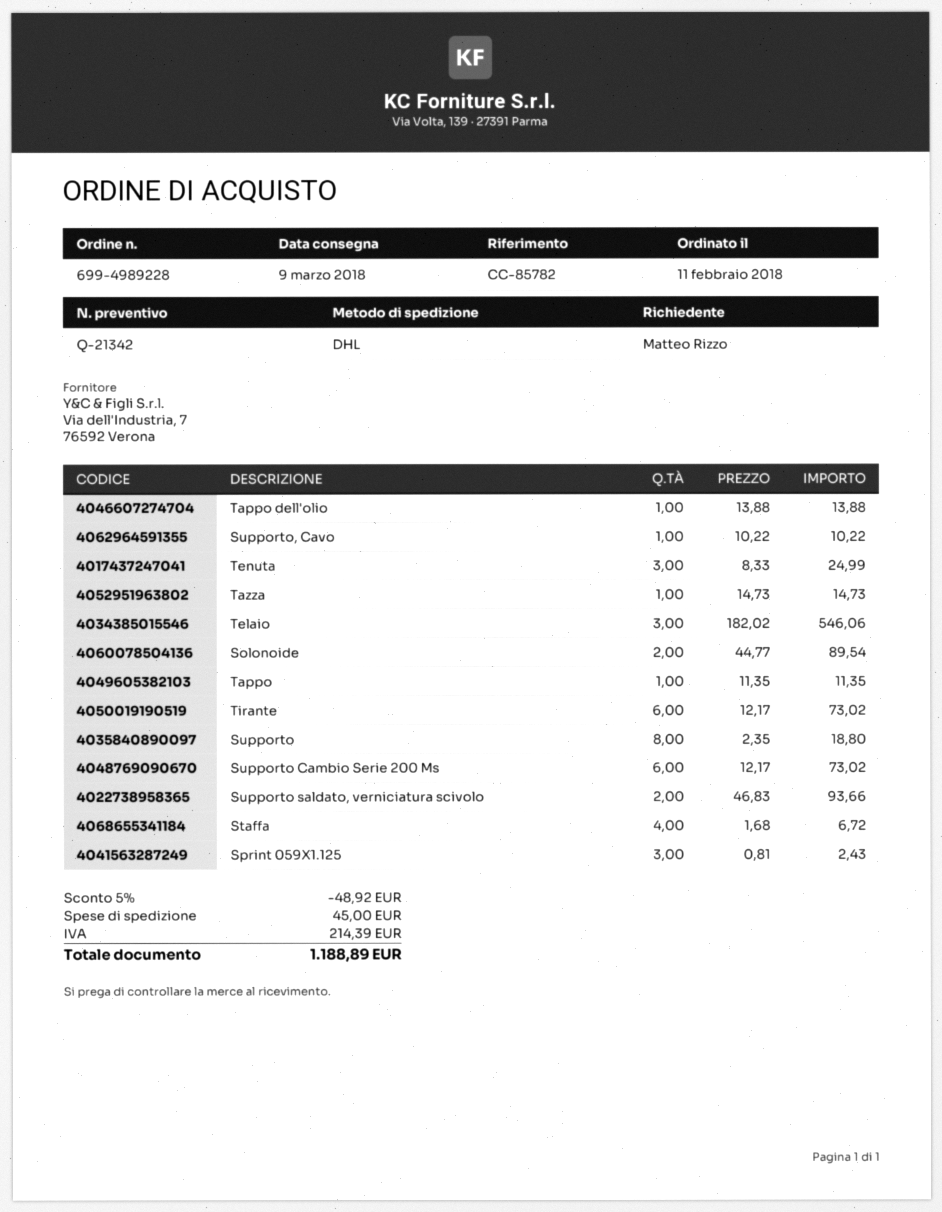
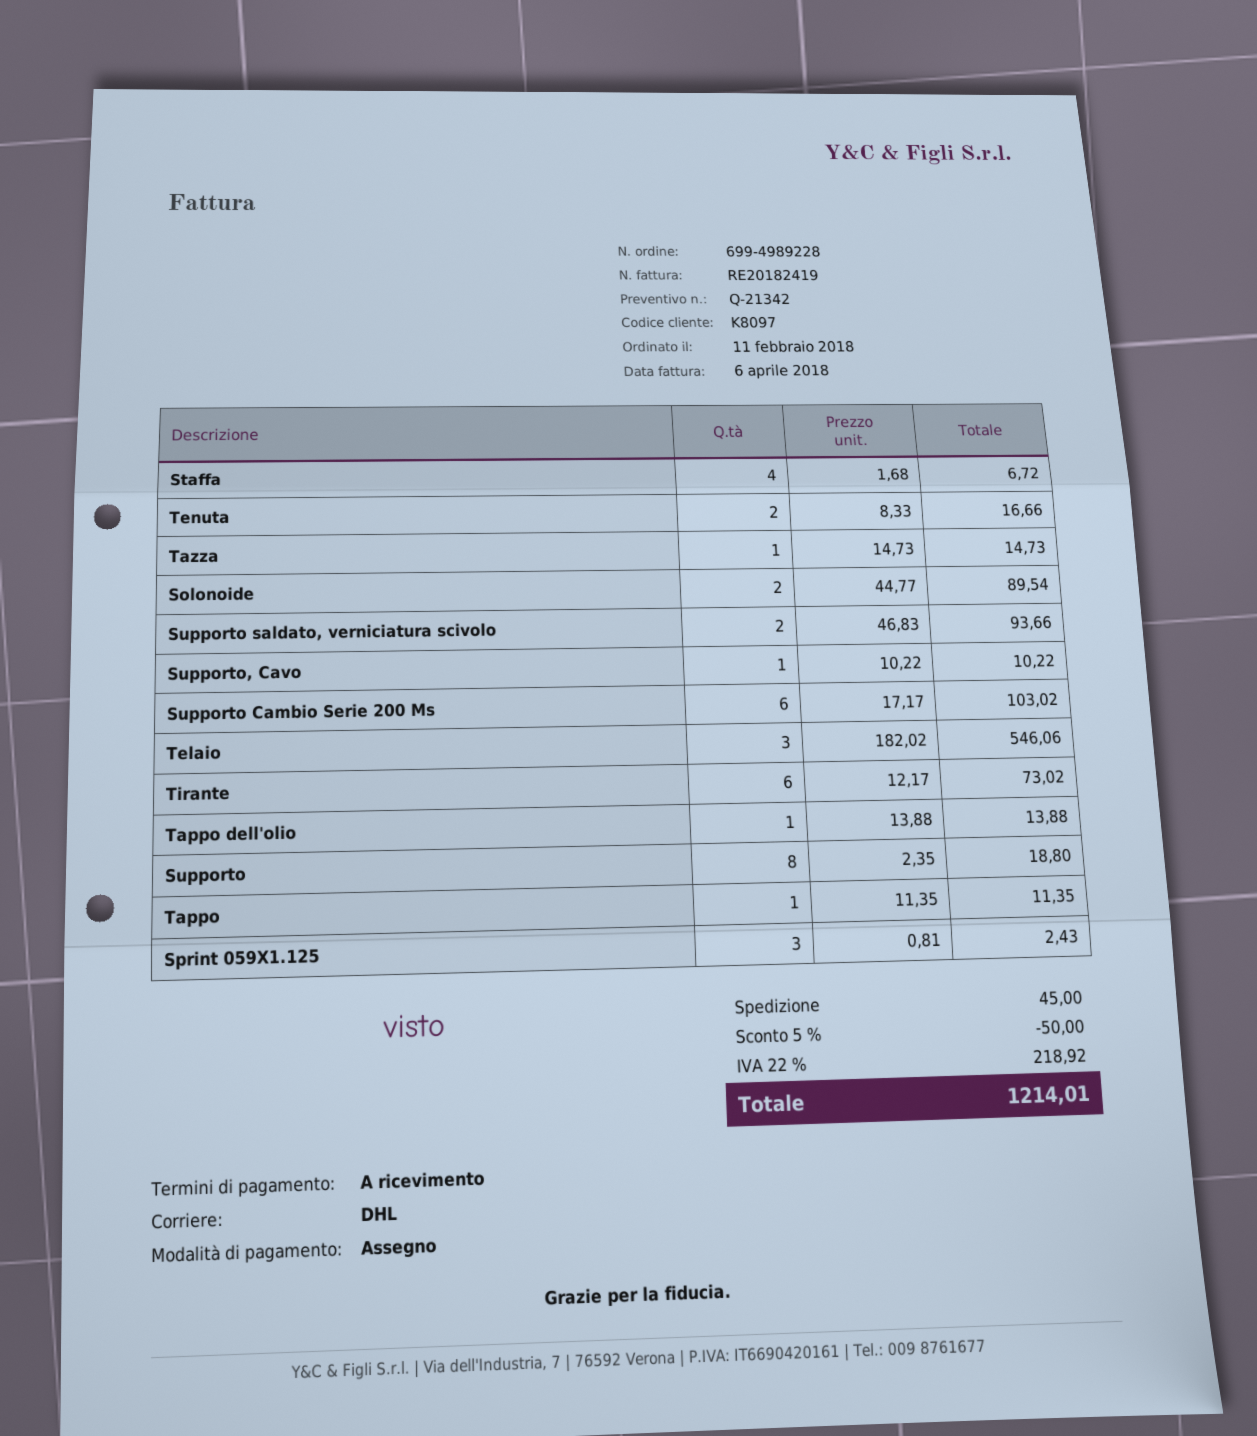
Tenuta: 3 x 8.33 = 24.99 -> 2 x 8.33 = 16.66
Supporto Cambio Serie 200 Ms: 6 x 12.17 = 73.02 -> 6 x 17.17 = 103.02
discount: 5% = 48.92 -> 5% = 50.00
tax: 214.39 -> 218.92
total: 1188.89 -> 1214.01

